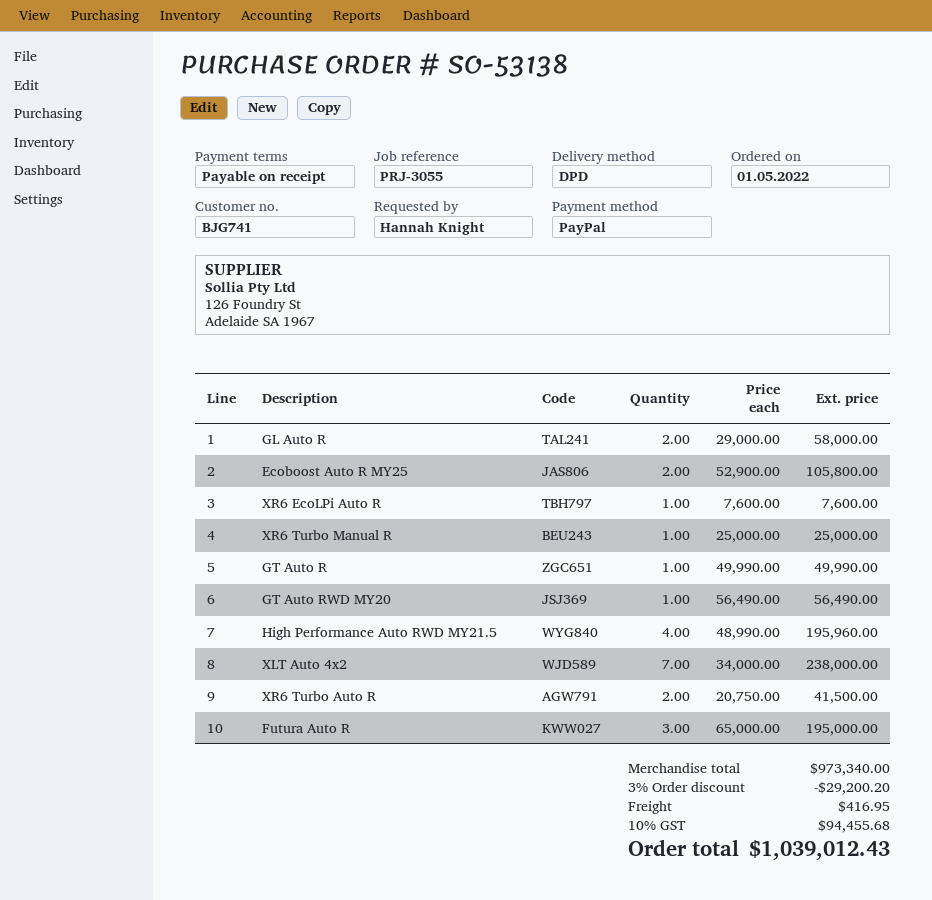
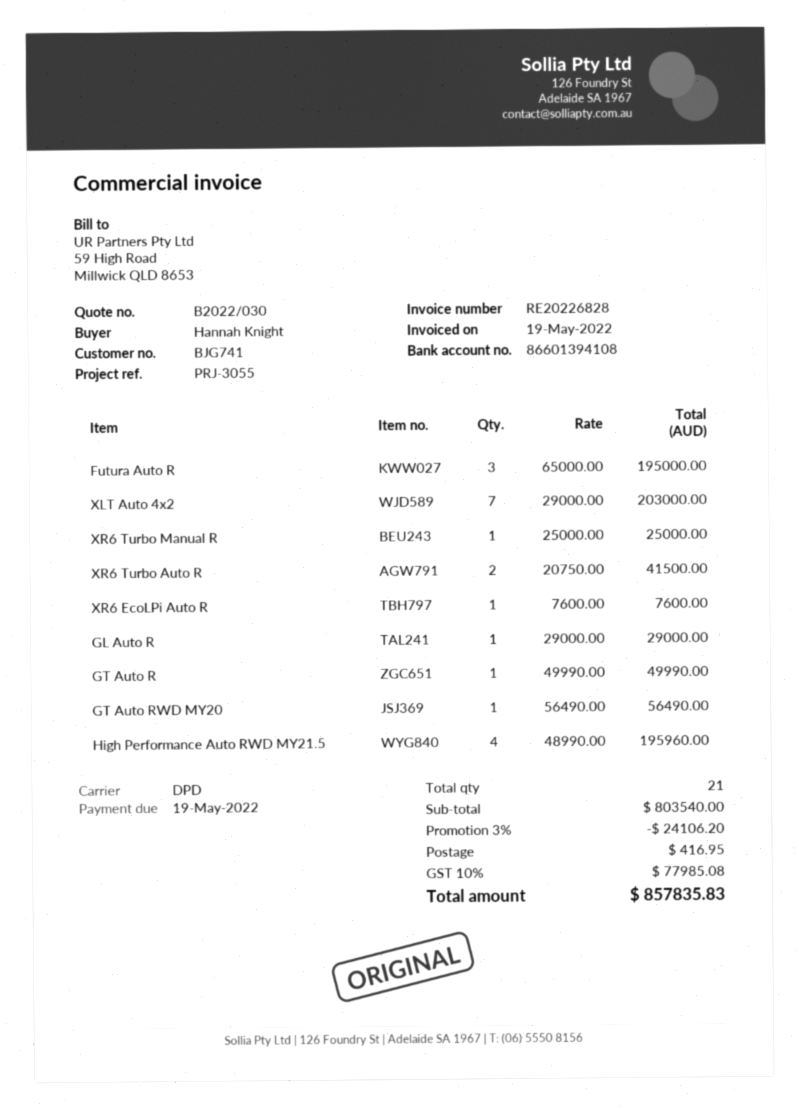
GL Auto R: 2 x 29000.00 = 58000.00 -> 1 x 29000.00 = 29000.00
Ecoboost Auto R MY25: 2 x 52900.00 = 105800.00 -> none
XLT Auto 4x2: 7 x 34000.00 = 238000.00 -> 7 x 29000.00 = 203000.00
subtotal: 973340.00 -> 803540.00
discount: 3% = 29200.20 -> 3% = 24106.20
tax: 10% = 94455.68 -> 10% = 77985.08
total: 1039012.43 -> 857835.83

